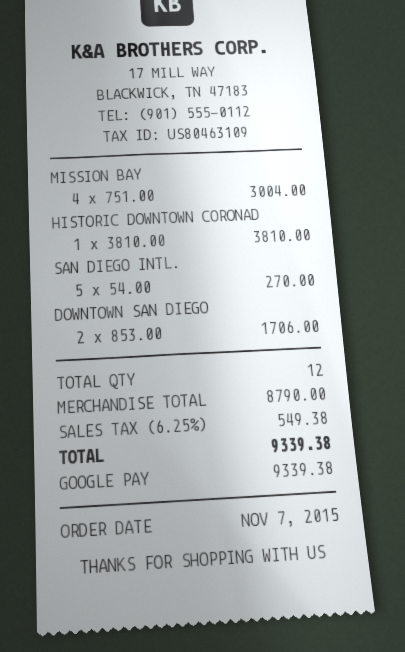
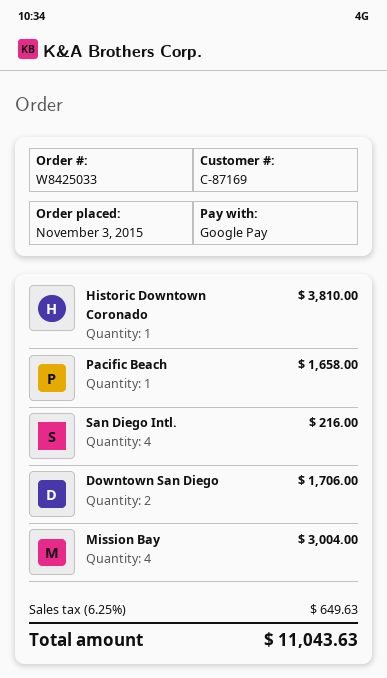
order date: 2015-11-07 -> 2015-11-03
SAN DIEGO INTL.: 5 for 270.00 -> 4 for 216.00
Pacific Beach: none -> 1 for 1658.00
tax: 6.25% = 549.38 -> 6.25% = 649.63
total: 9339.38 -> 11043.63

